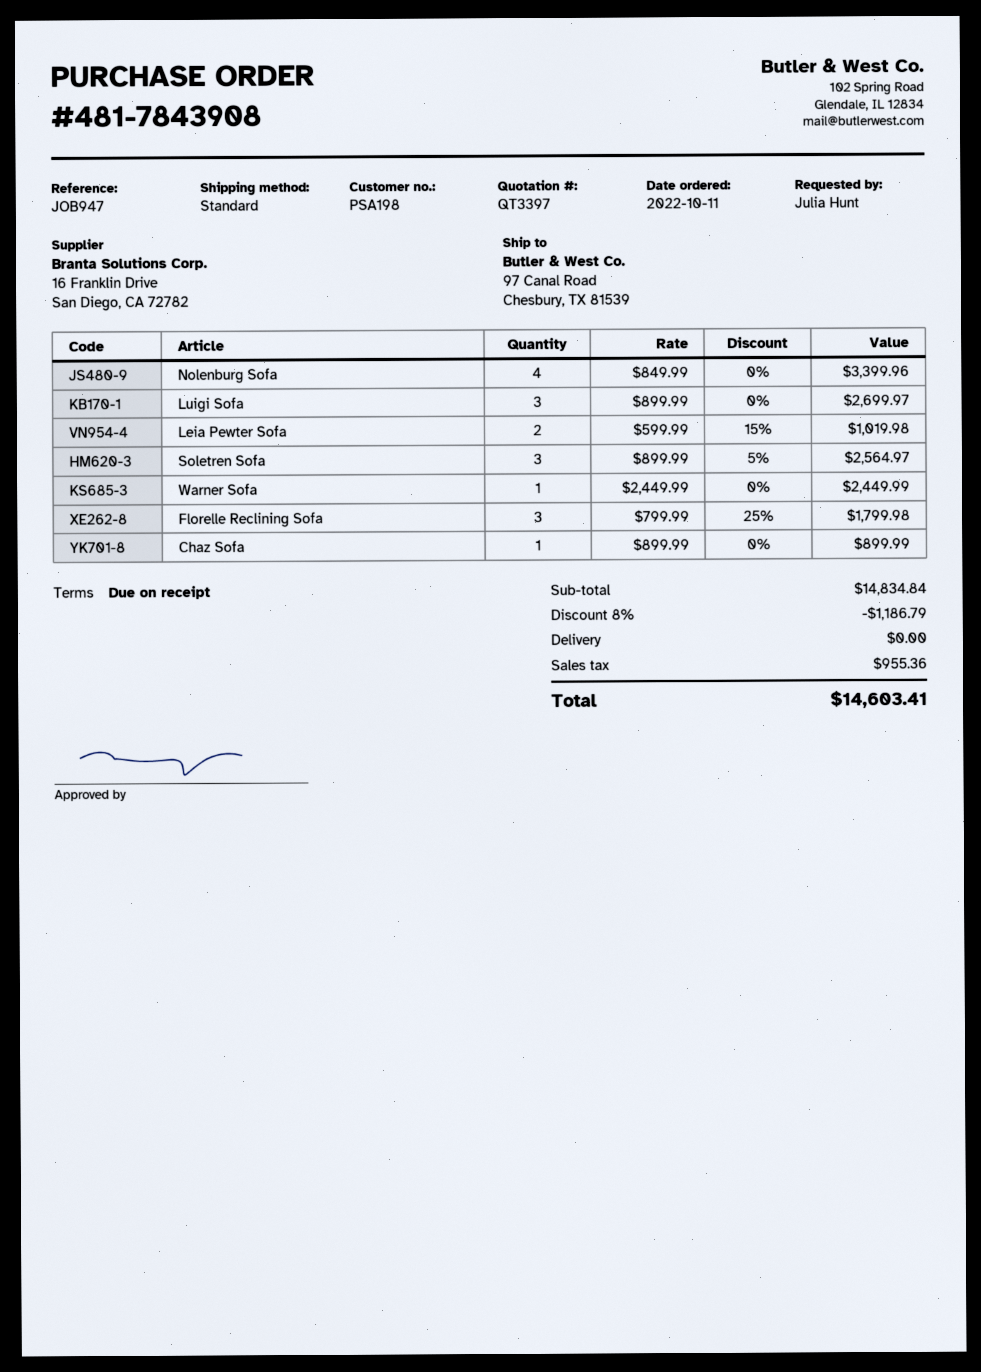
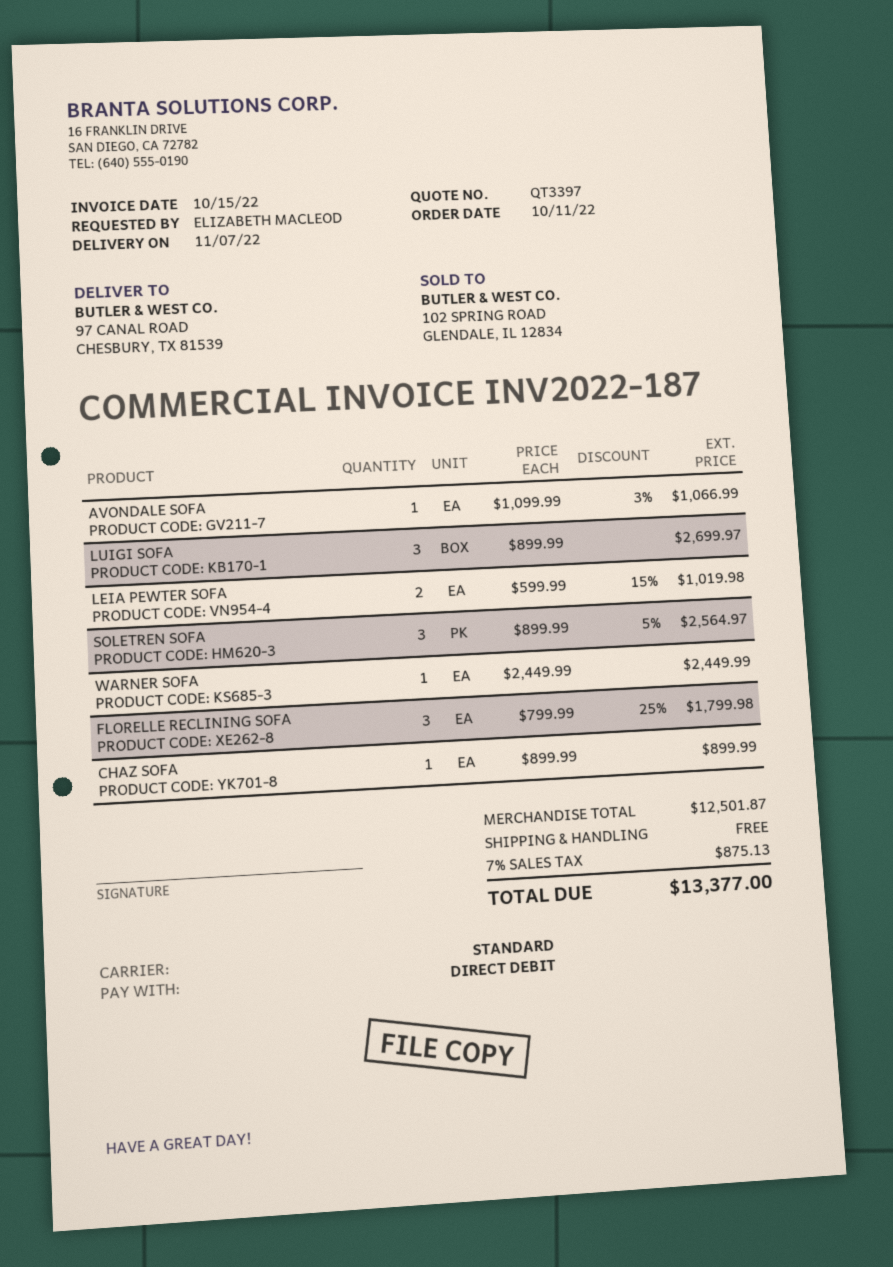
ordered by: Julia Hunt -> ELIZABETH MACLEOD
Nolenburg Sofa: 4 x 849.99 = 3399.96 -> none
AVONDALE SOFA: none -> 1 x 1099.99 - 3% = 1066.99
subtotal: 14834.84 -> 12501.87
discount: 8% = 1186.79 -> none
tax: 955.36 -> 875.13
total: 14603.41 -> 13377.00

